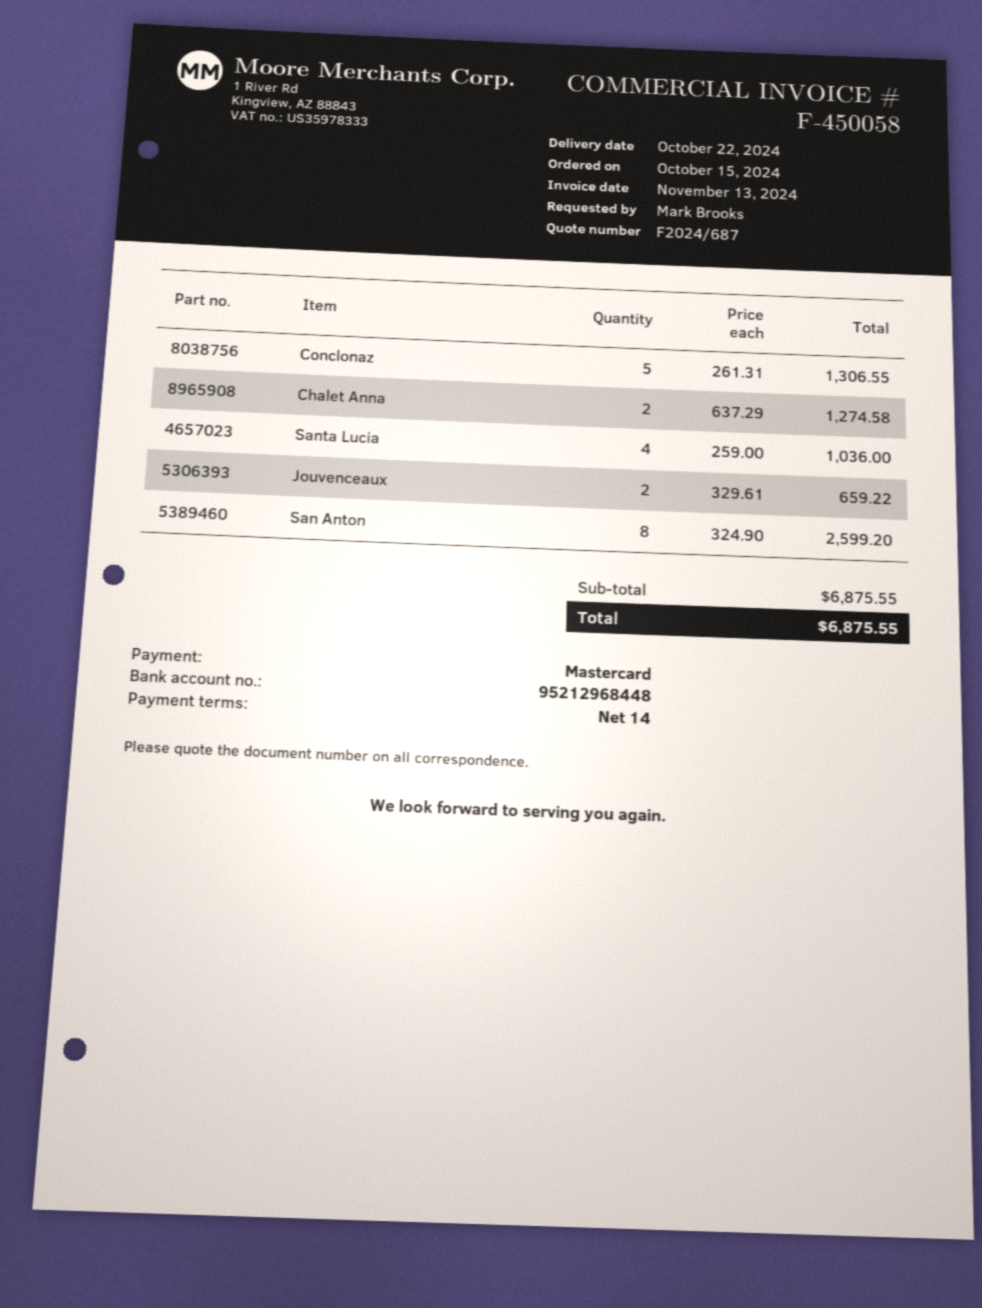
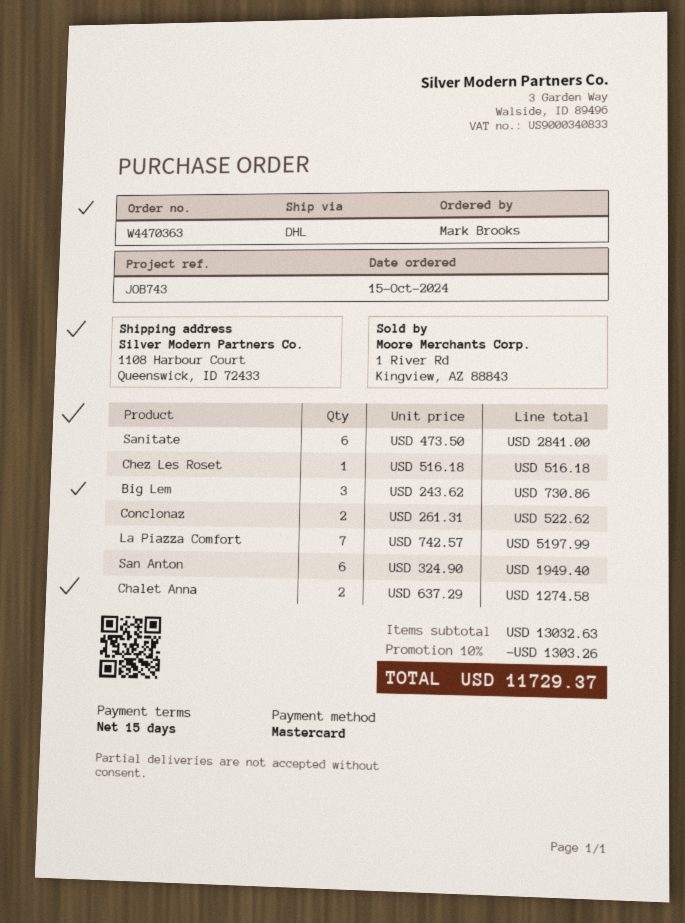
payment terms: 14 days -> 15 days
Conclonaz: 5 x 261.31 = 1306.55 -> 2 x 261.31 = 522.62
Santa Lucia: 4 x 259.00 = 1036.00 -> none
Jouvenceaux: 2 x 329.61 = 659.22 -> none
San Anton: 8 x 324.90 = 2599.20 -> 6 x 324.90 = 1949.40
Sanitate: none -> 6 x 473.50 = 2841.00
Chez Les Roset: none -> 1 x 516.18 = 516.18
Big Lem: none -> 3 x 243.62 = 730.86
La Piazza Comfort: none -> 7 x 742.57 = 5197.99
subtotal: 6875.55 -> 13032.63
discount: none -> 10% = 1303.26
total: 6875.55 -> 11729.37

